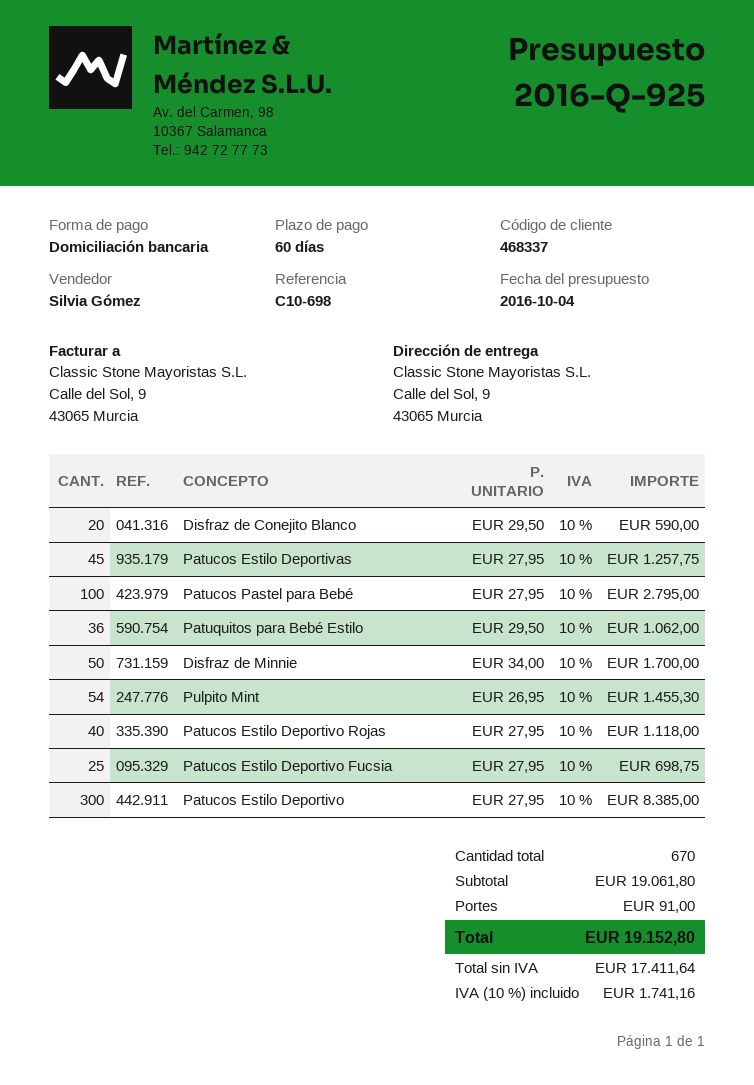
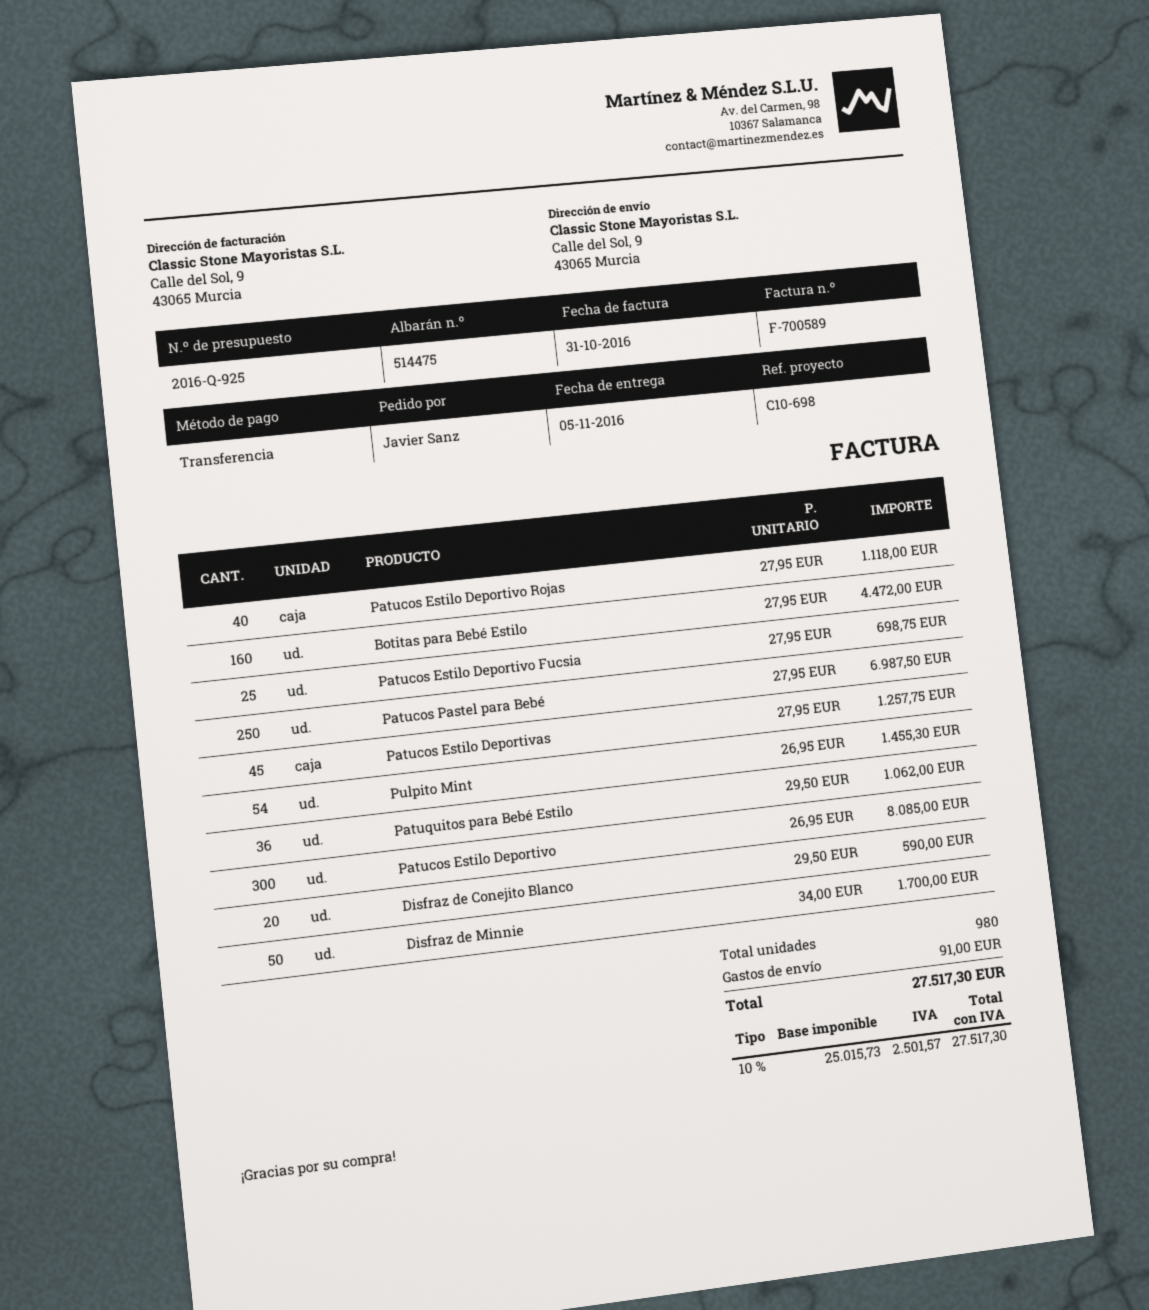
payment method: direct debit -> bank transfer
Patucos Pastel para Bebé: 100 x 27.95 = 2795.00 -> 250 x 27.95 = 6987.50
Patucos Estilo Deportivo: 300 x 27.95 = 8385.00 -> 300 x 26.95 = 8085.00
Botitas para Bebé Estilo: none -> 160 x 27.95 = 4472.00
total quantity: 670 -> 980
net: 17411.64 -> 25015.73
tax: 10% = 1741.16 -> 10% = 2501.57
total: 19152.80 -> 27517.30

